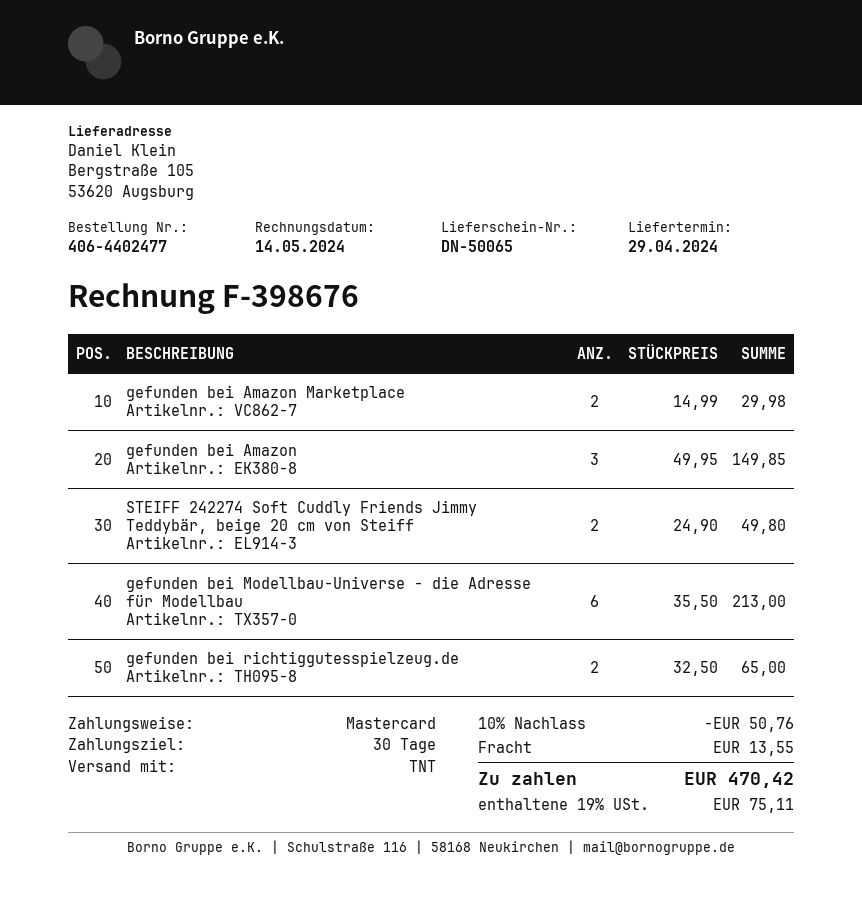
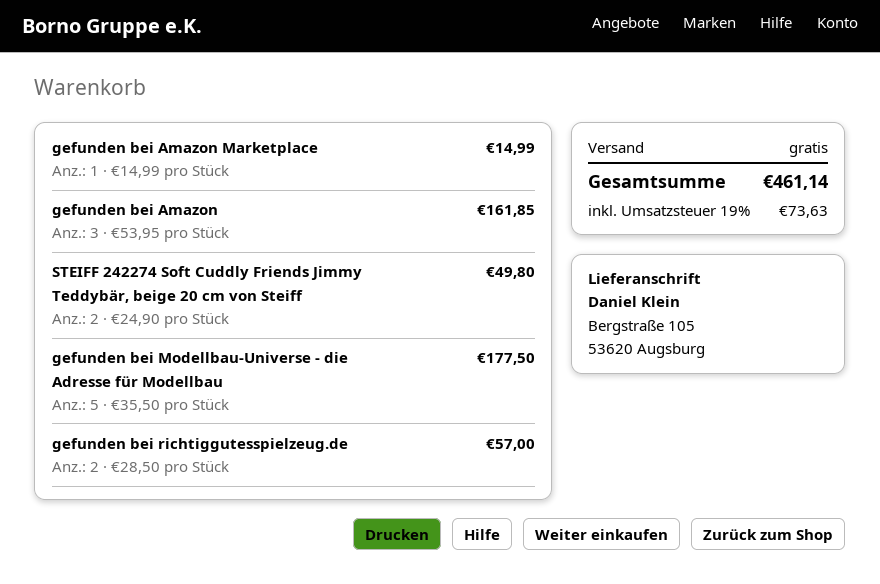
gefunden bei Amazon Marketplace: 2 x 14.99 = 29.98 -> 1 x 14.99 = 14.99
gefunden bei Amazon: 3 x 49.95 = 149.85 -> 3 x 53.95 = 161.85
gefunden bei Modellbau-Universe - die Adresse für Modellbau: 6 x 35.50 = 213.00 -> 5 x 35.50 = 177.50
gefunden bei richtiggutesspielzeug.de: 2 x 32.50 = 65.00 -> 2 x 28.50 = 57.00
discount: 10% = 50.76 -> none
shipping: 13.55 -> 0.00
tax: 19% = 75.11 -> 19% = 73.63
total: 470.42 -> 461.14

